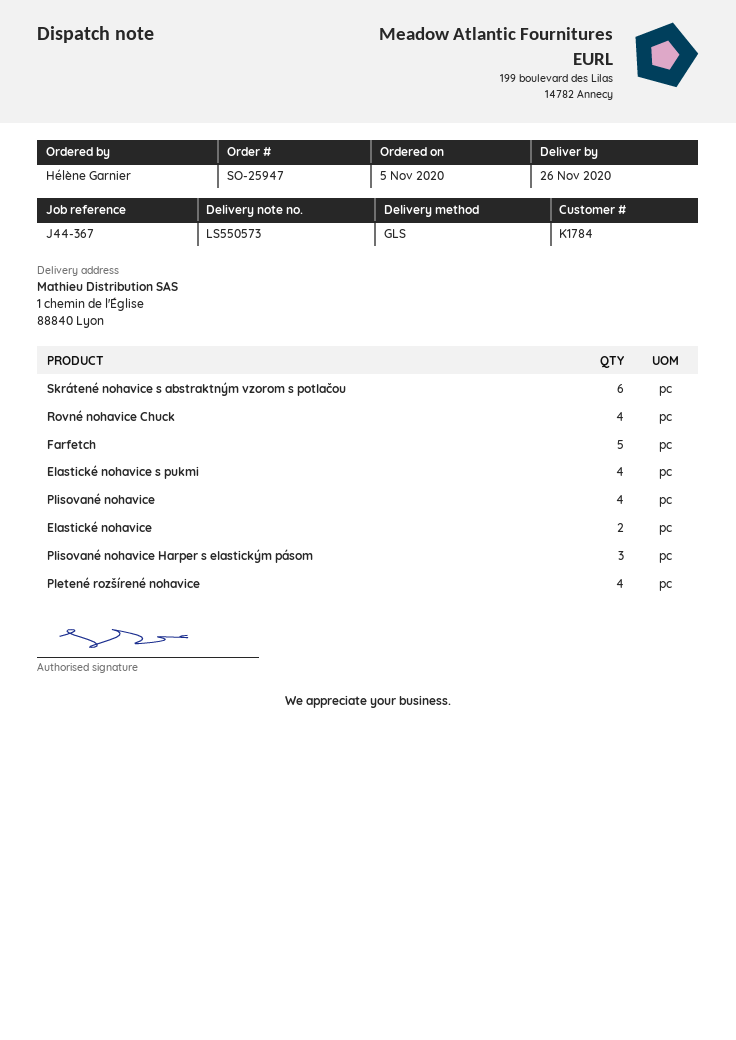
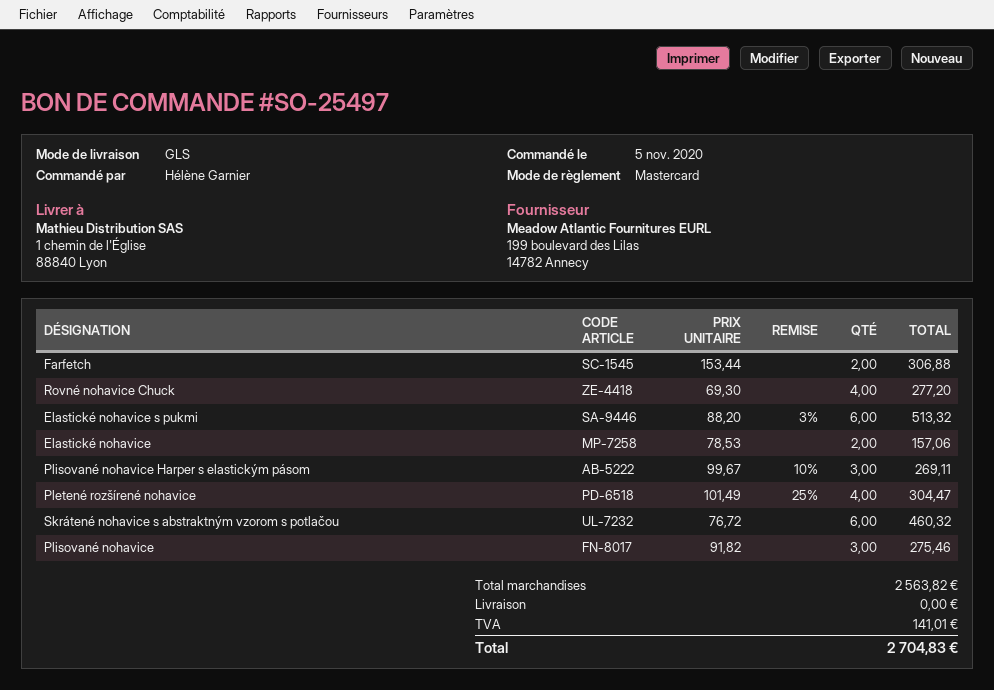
order number: SO-25947 -> SO-25497
Farfetch: 5 -> 2
Elastické nohavice s pukmi: 4 -> 6
Plisované nohavice: 4 -> 3

